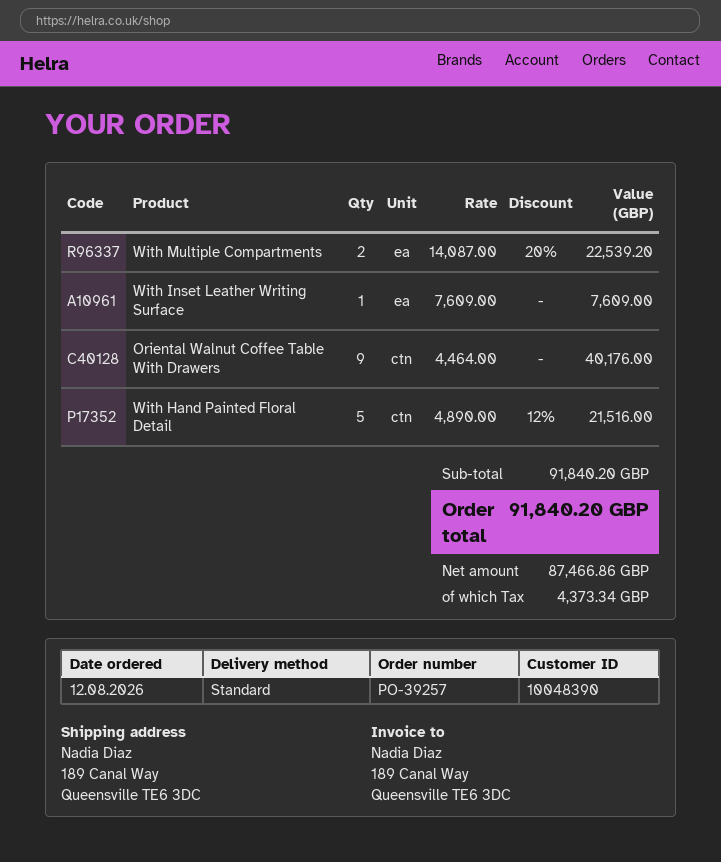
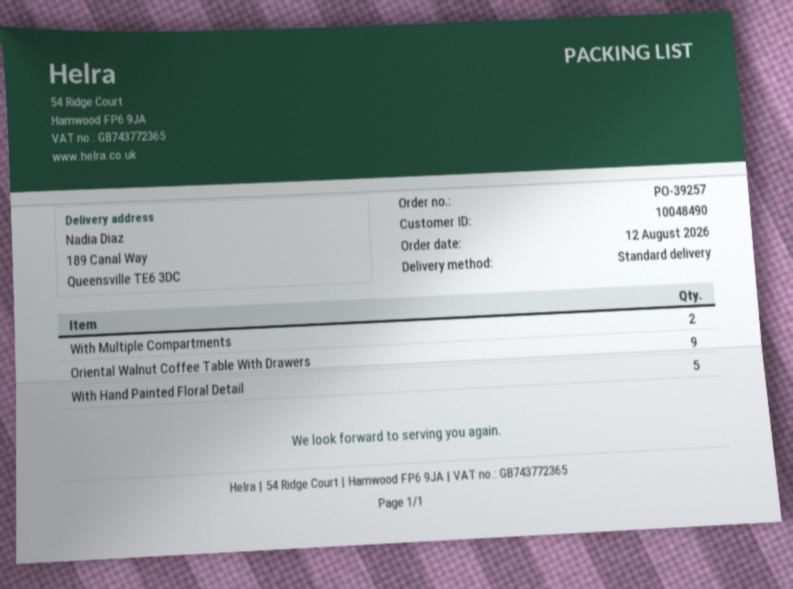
customer number: 10048390 -> 10048490
With Inset Leather Writing Surface: 1 -> none

